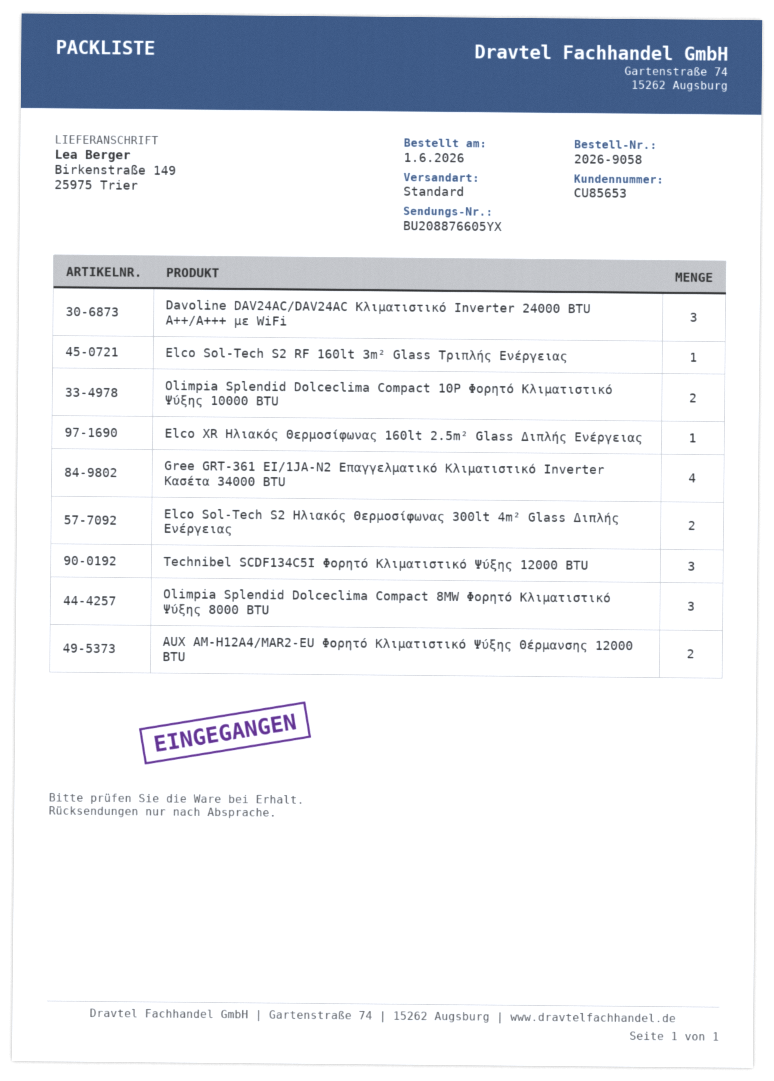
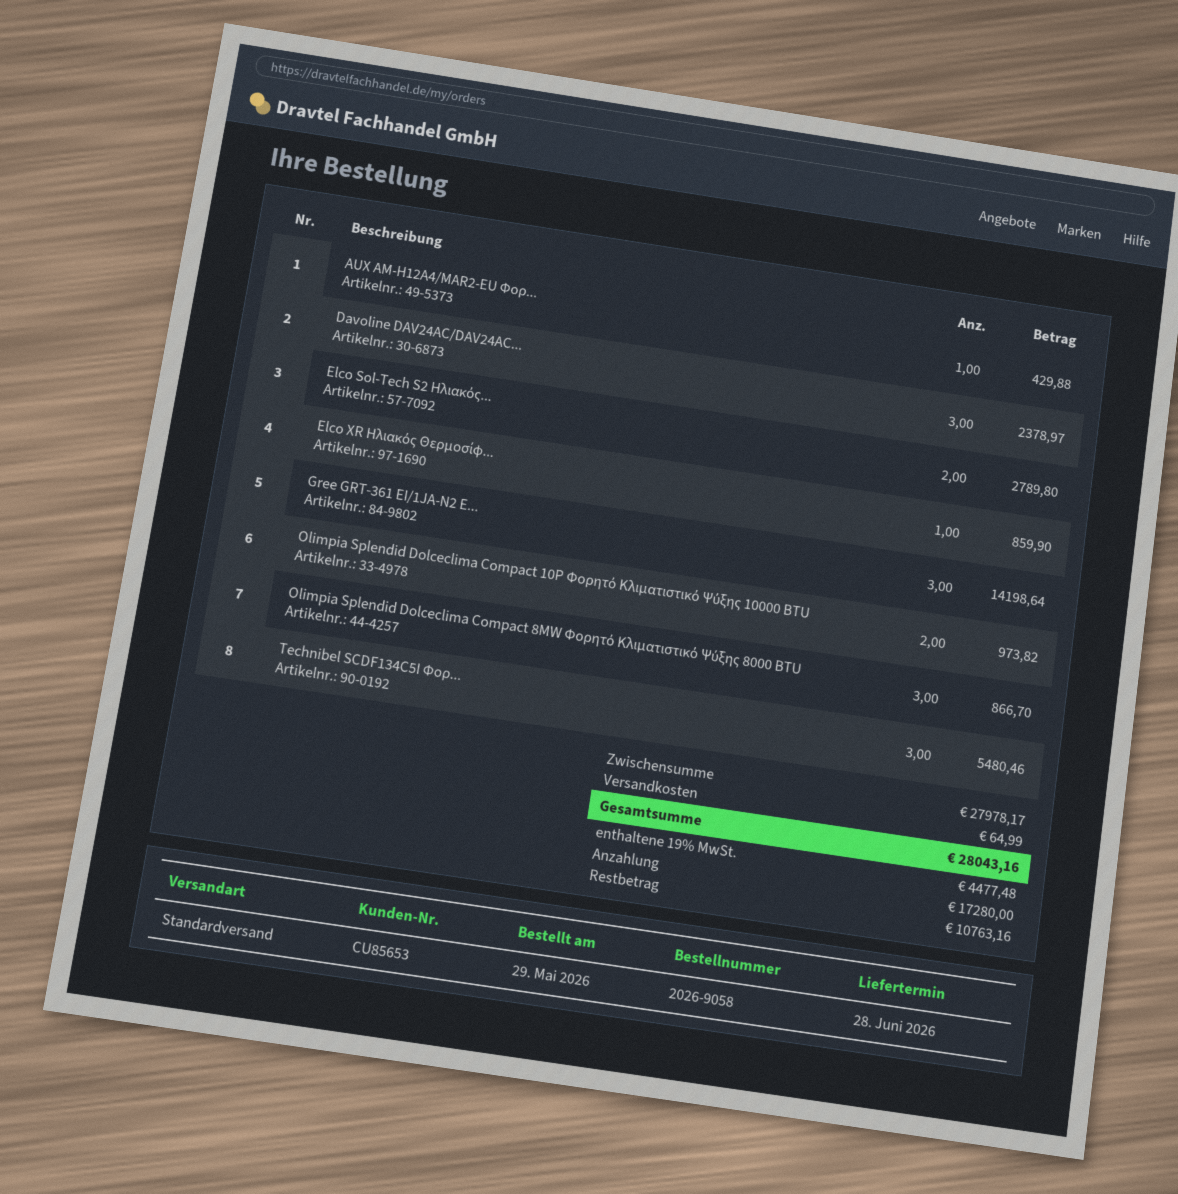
order date: 2026-06-01 -> 2026-05-29
Elco Sol-Tech S2 RF 160lt 3m² Glass Τριπλής Ενέργειας: 1 -> none
Gree GRT-361 EI/1JA-N2 Επαγγελματικό Κλιματιστικό Inverter Κασέτα 34000 BTU: 4 -> 3
AUX AM-H12A4/MAR2-EU Φορητό Κλιματιστικό Ψύξης Θέρμανσης 12000 BTU: 2 -> 1

